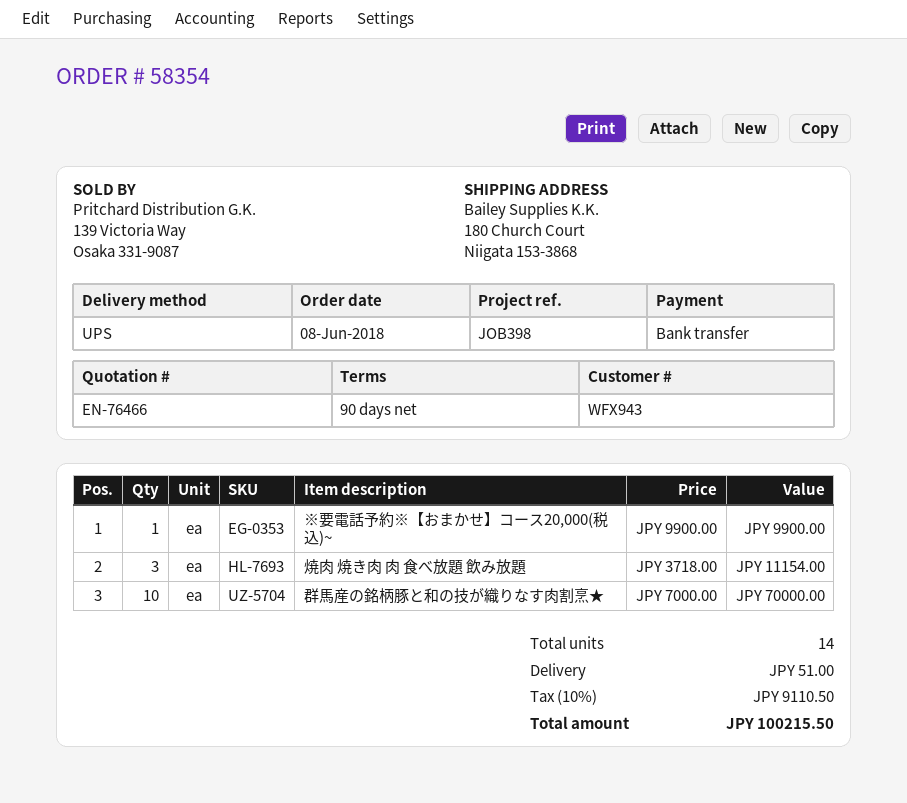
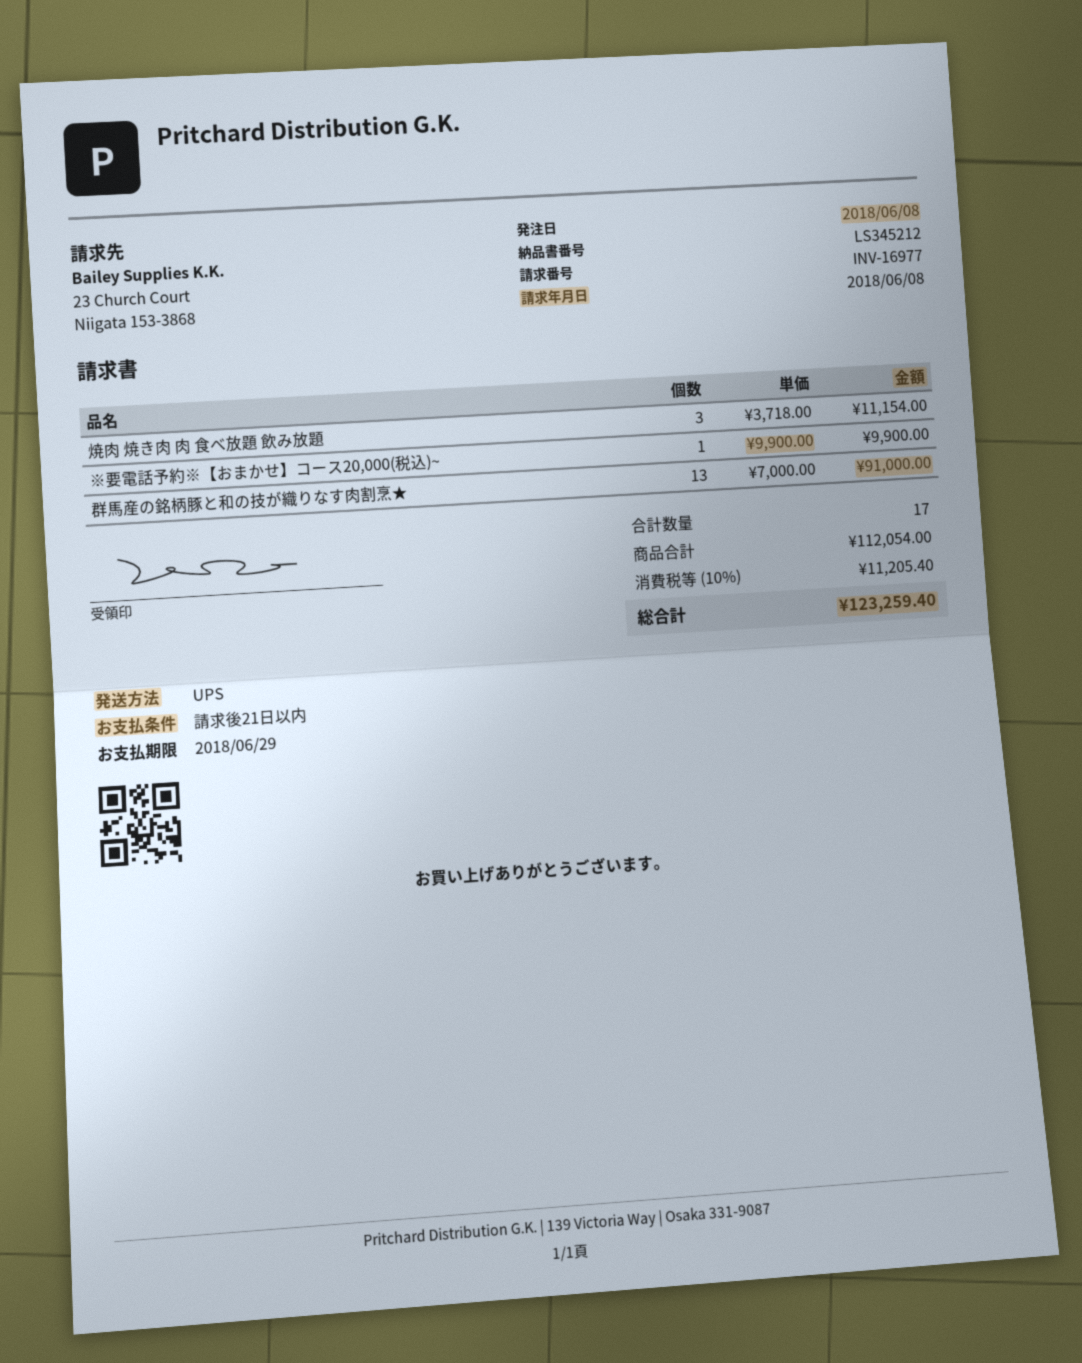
payment terms: 90 days -> 21 days
群馬産の銘柄豚と和の技が織りなす肉割烹★: 10 x 7000.00 = 70000.00 -> 13 x 7000.00 = 91000.00
total quantity: 14 -> 17
shipping: 51.00 -> none
tax: 10% = 9110.50 -> 10% = 11205.40
total: 100215.50 -> 123259.40

